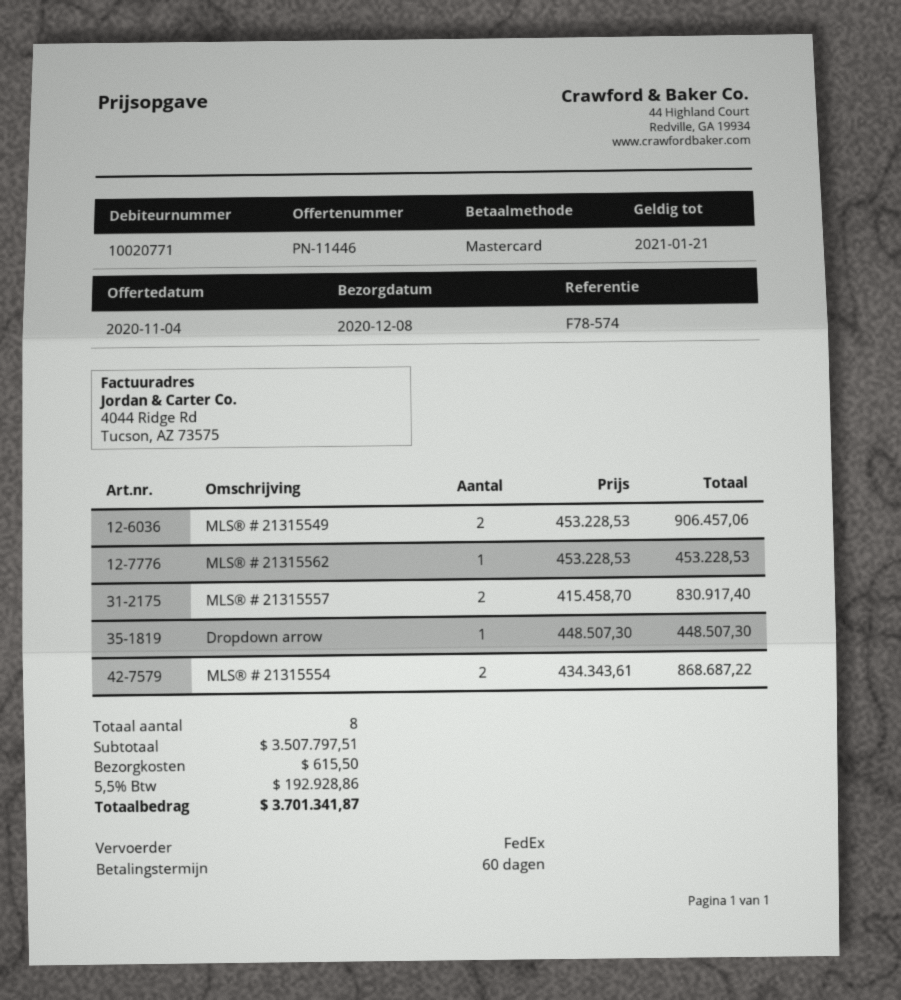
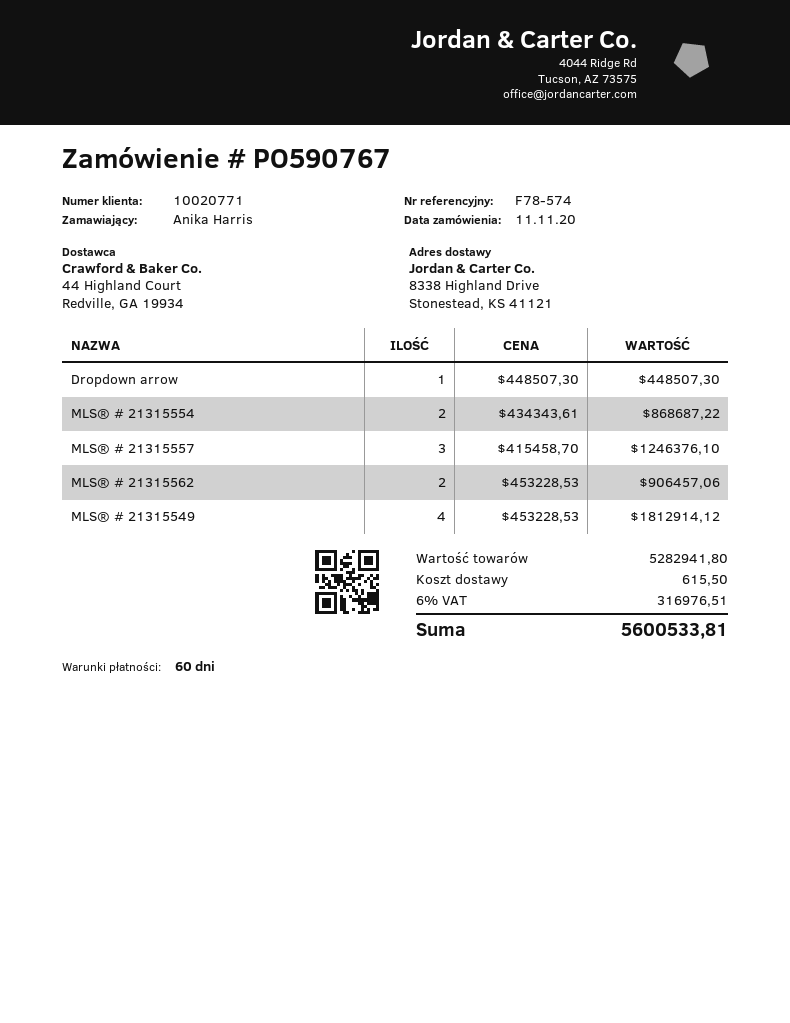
MLS® # 21315549: 2 x 453228.53 = 906457.06 -> 4 x 453228.53 = 1812914.12
MLS® # 21315562: 1 x 453228.53 = 453228.53 -> 2 x 453228.53 = 906457.06
MLS® # 21315557: 2 x 415458.70 = 830917.40 -> 3 x 415458.70 = 1246376.10
subtotal: 3507797.51 -> 5282941.80
tax: 5.5% = 192928.86 -> 6% = 316976.51
total: 3701341.87 -> 5600533.81

